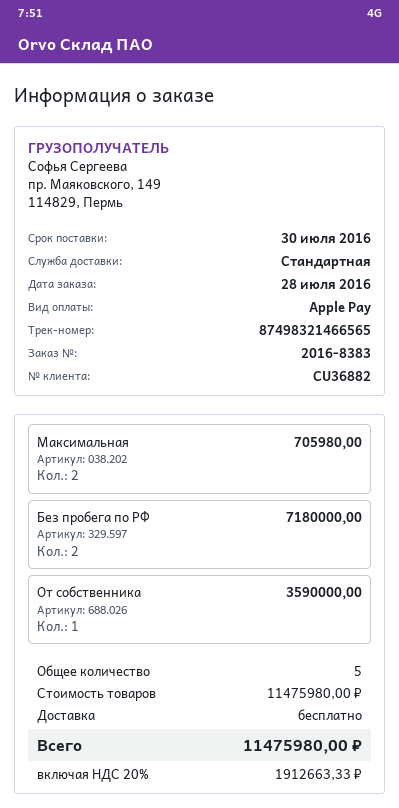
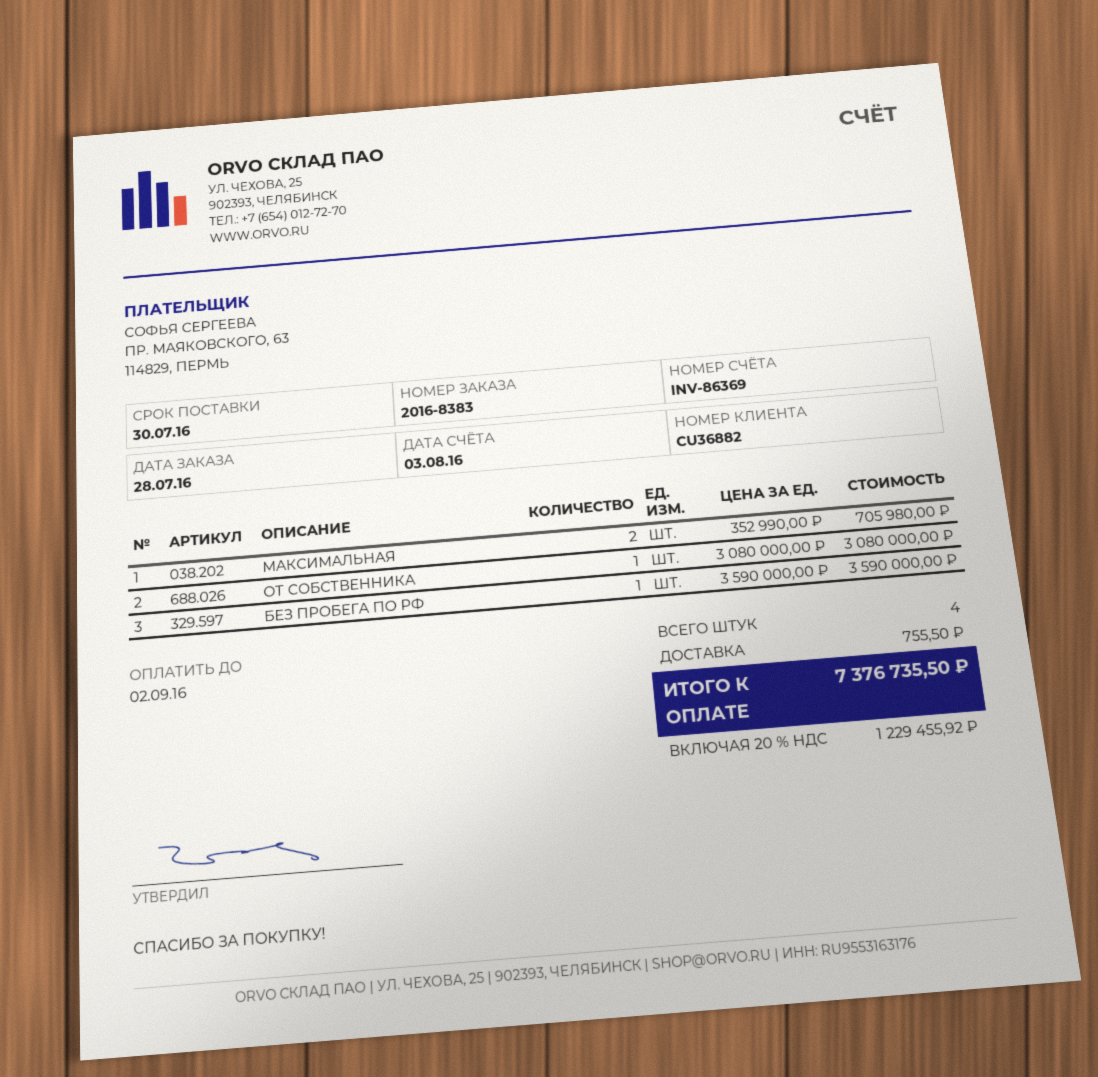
Без пробега по РФ: 2 for 7180000.00 -> 1 for 3590000.00
От собственника: 1 for 3590000.00 -> 1 for 3080000.00
total quantity: 5 -> 4
shipping: 0.00 -> 755.50
tax: 20% = 1912663.33 -> 20% = 1229455.92
total: 11475980.00 -> 7376735.50

